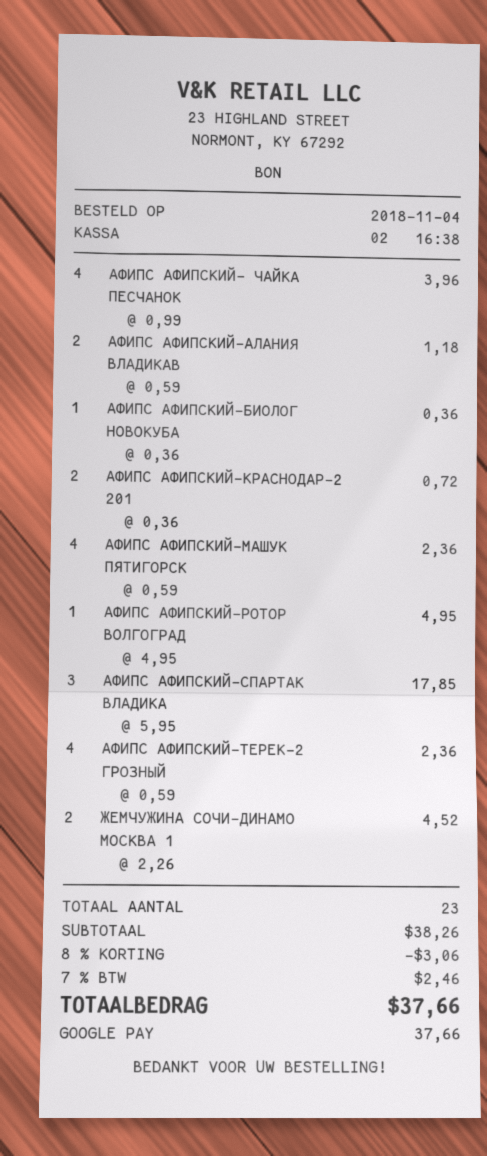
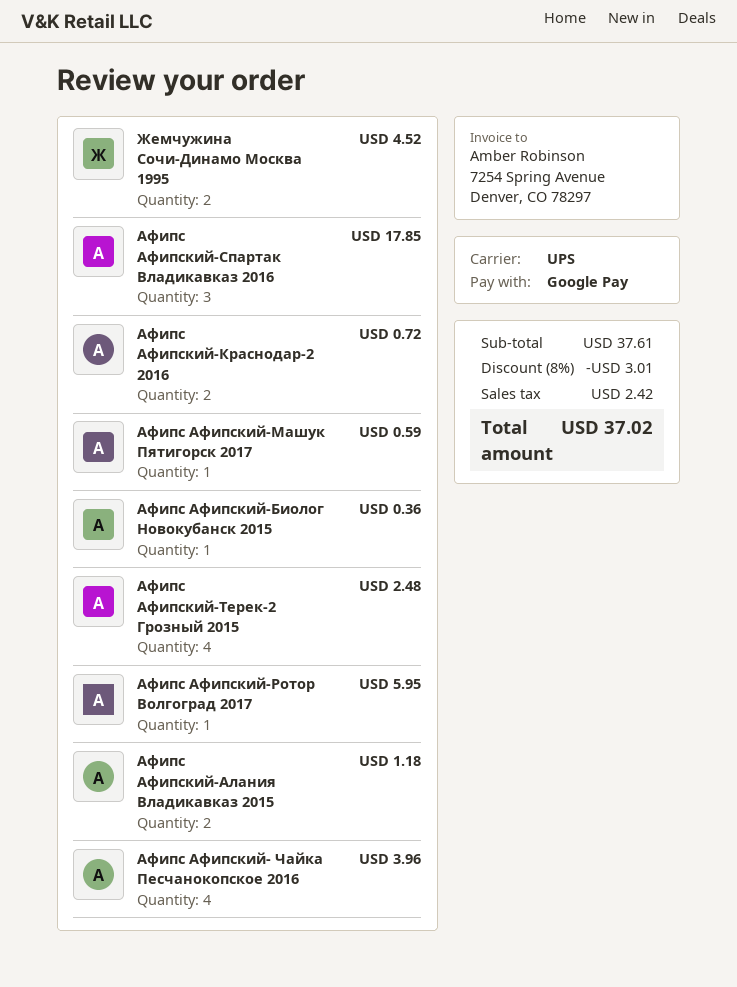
АФИПС АФИПСКИЙ-МАШУК ПЯТИГОРСК: 4 for 2.36 -> 1 for 0.59
АФИПС АФИПСКИЙ-РОТОР ВОЛГОГРАД: 1 for 4.95 -> 1 for 5.95
АФИПС АФИПСКИЙ-ТЕРЕК-2 ГРОЗНЫЙ: 4 for 2.36 -> 4 for 2.48
subtotal: 38.26 -> 37.61
discount: 8% = 3.06 -> 8% = 3.01
tax: 2.46 -> 2.42
total: 37.66 -> 37.02

